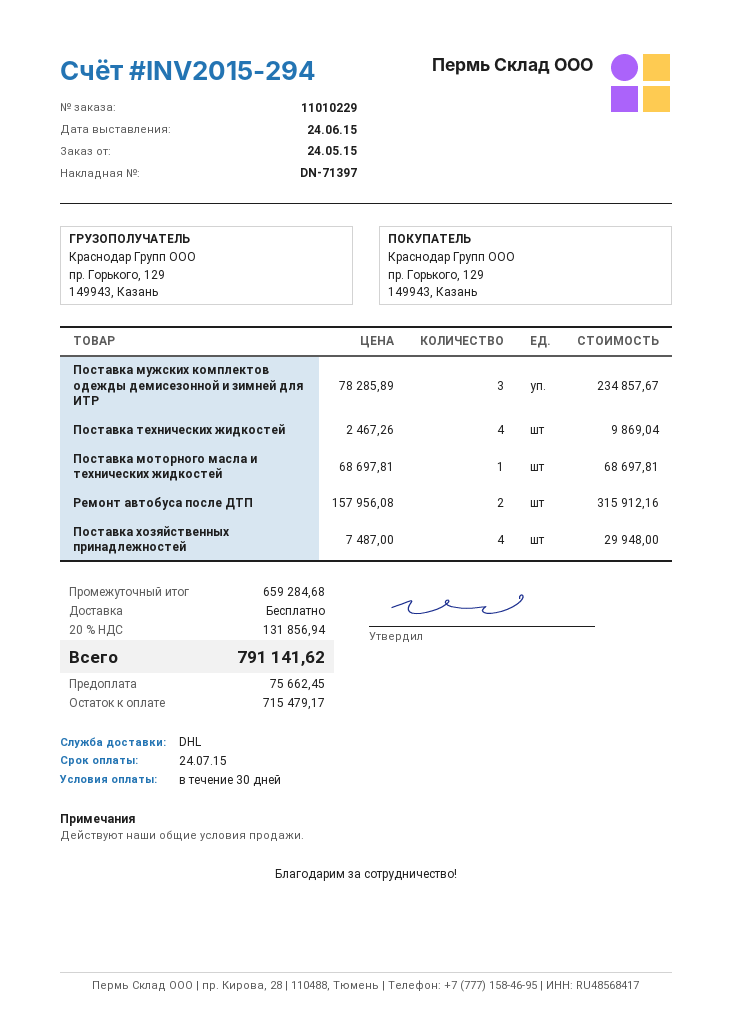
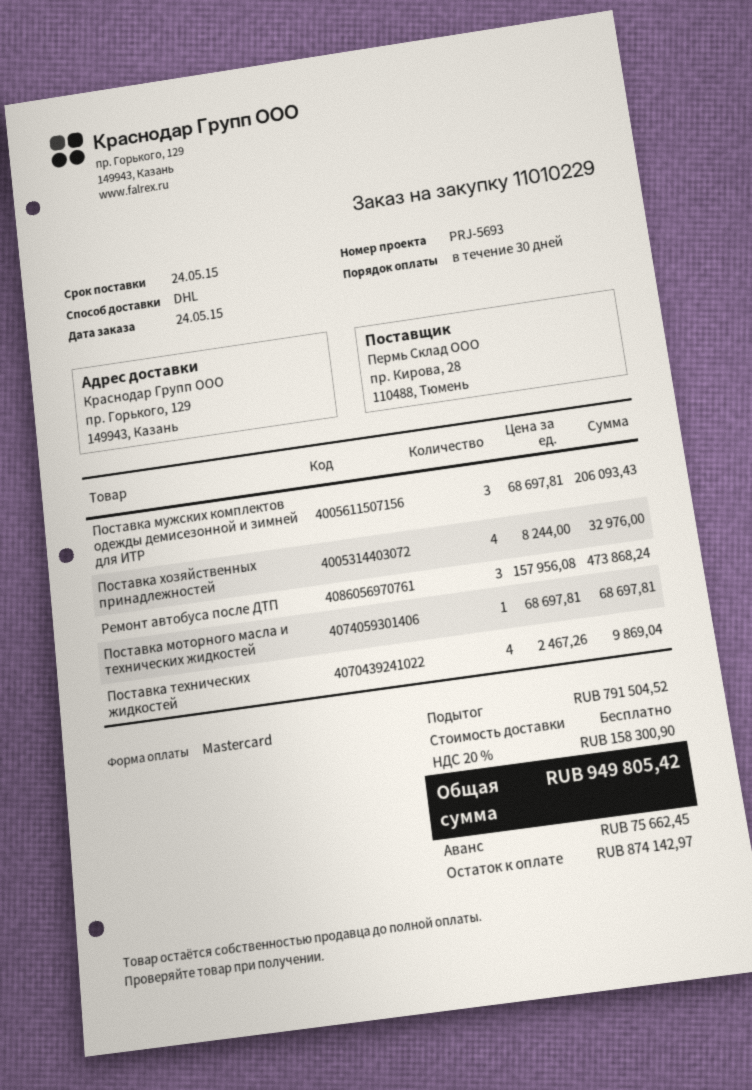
Поставка мужских комплектов одежды демисезонной и зимней для ИТР: 3 x 78285.89 = 234857.67 -> 3 x 68697.81 = 206093.43
Ремонт автобуса после ДТП: 2 x 157956.08 = 315912.16 -> 3 x 157956.08 = 473868.24
Поставка хозяйственных принадлежностей: 4 x 7487.00 = 29948.00 -> 4 x 8244.00 = 32976.00
subtotal: 659284.68 -> 791504.52
tax: 20% = 131856.94 -> 20% = 158300.90
total: 791141.62 -> 949805.42
balance: 715479.17 -> 874142.97

